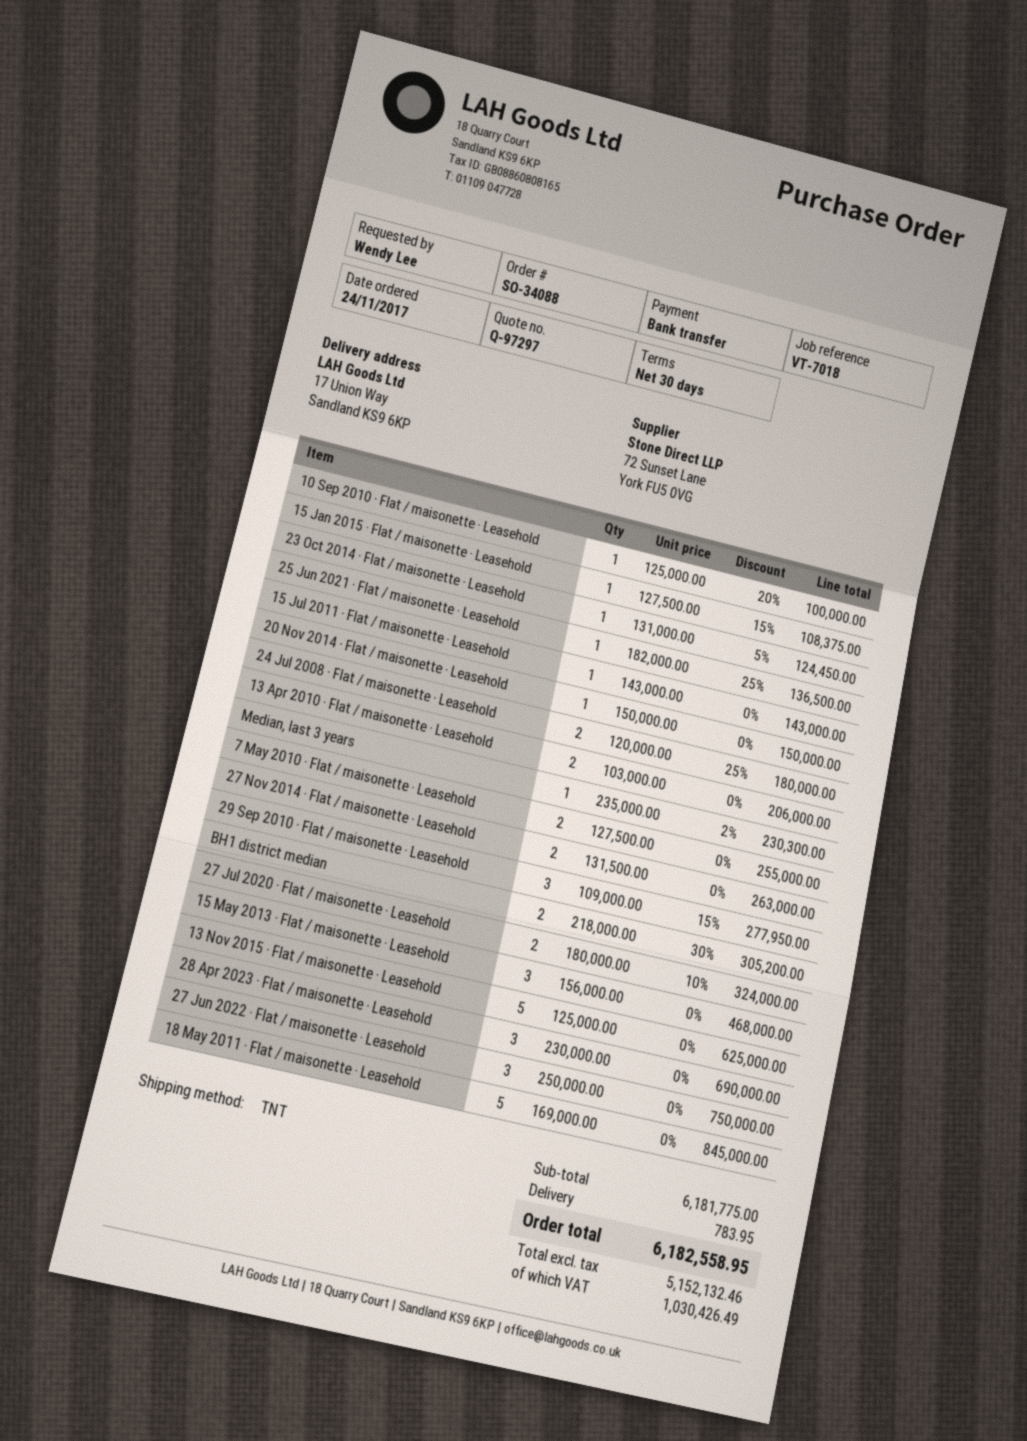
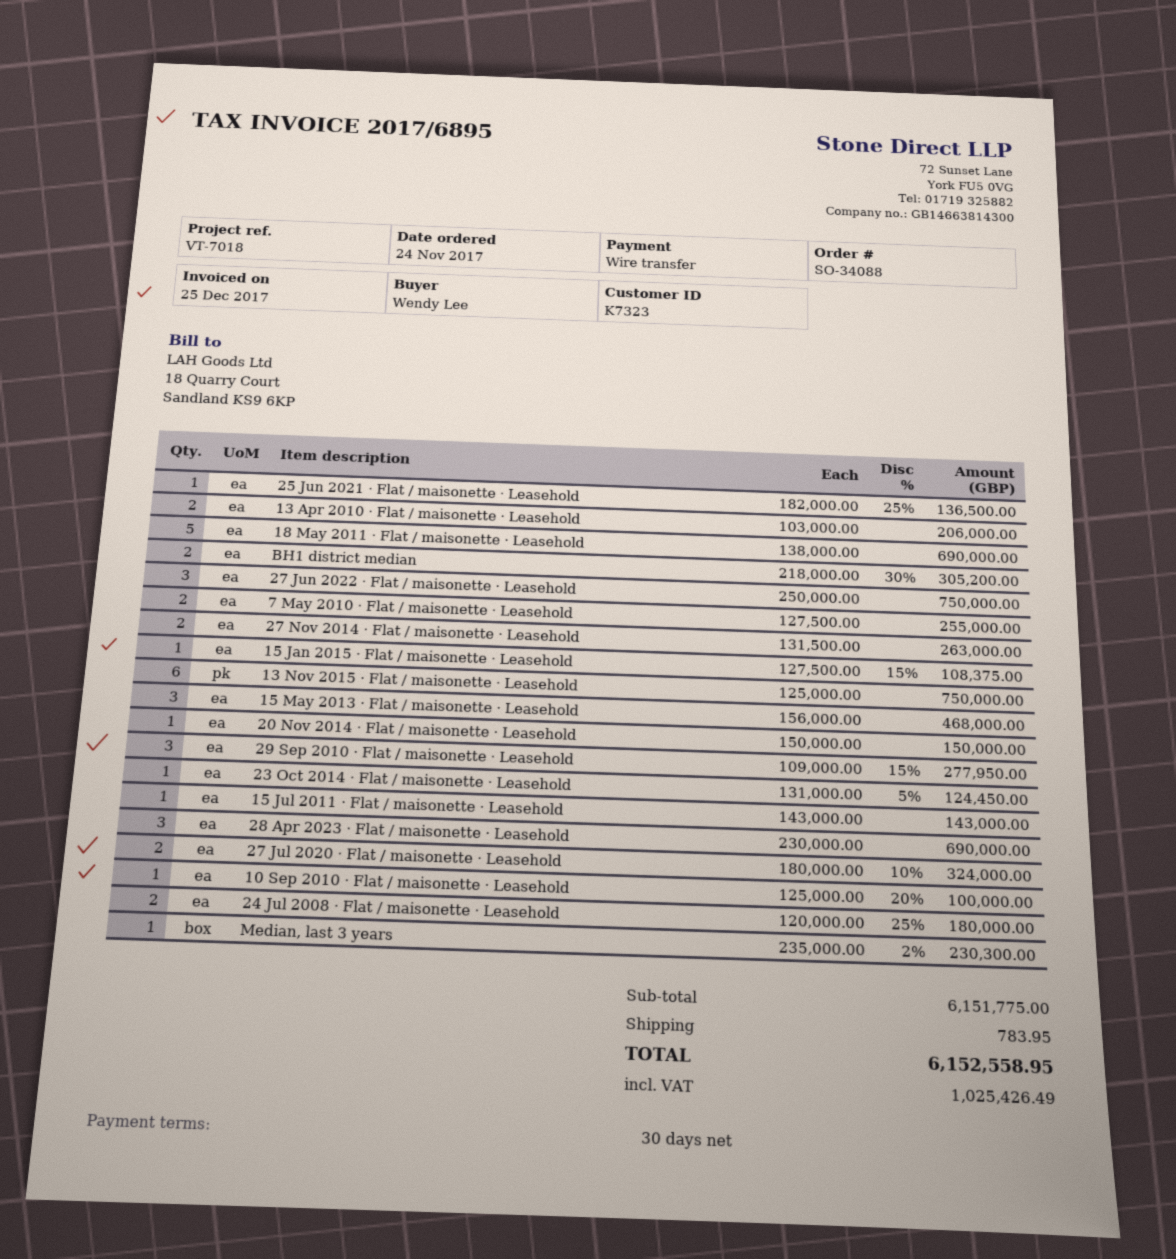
13 Nov 2015 · Flat / maisonette · Leasehold: 5 x 125000.00 = 625000.00 -> 6 x 125000.00 = 750000.00
18 May 2011 · Flat / maisonette · Leasehold: 5 x 169000.00 = 845000.00 -> 5 x 138000.00 = 690000.00
subtotal: 6181775.00 -> 6151775.00
tax: 1030426.49 -> 1025426.49
total: 6182558.95 -> 6152558.95

